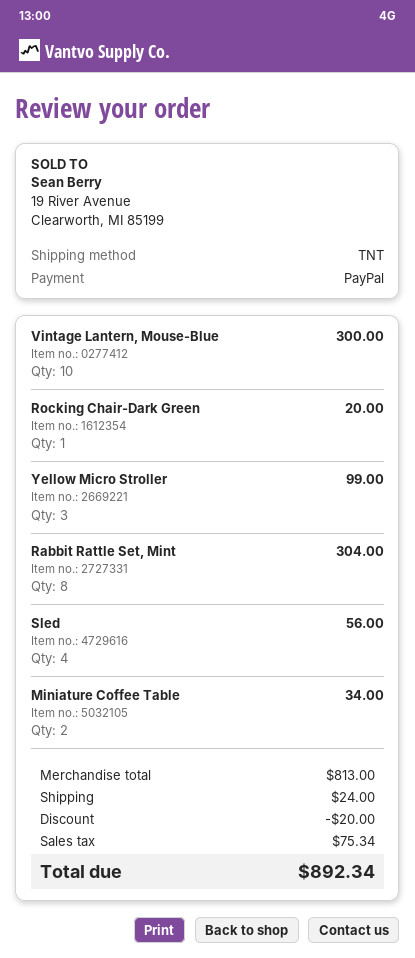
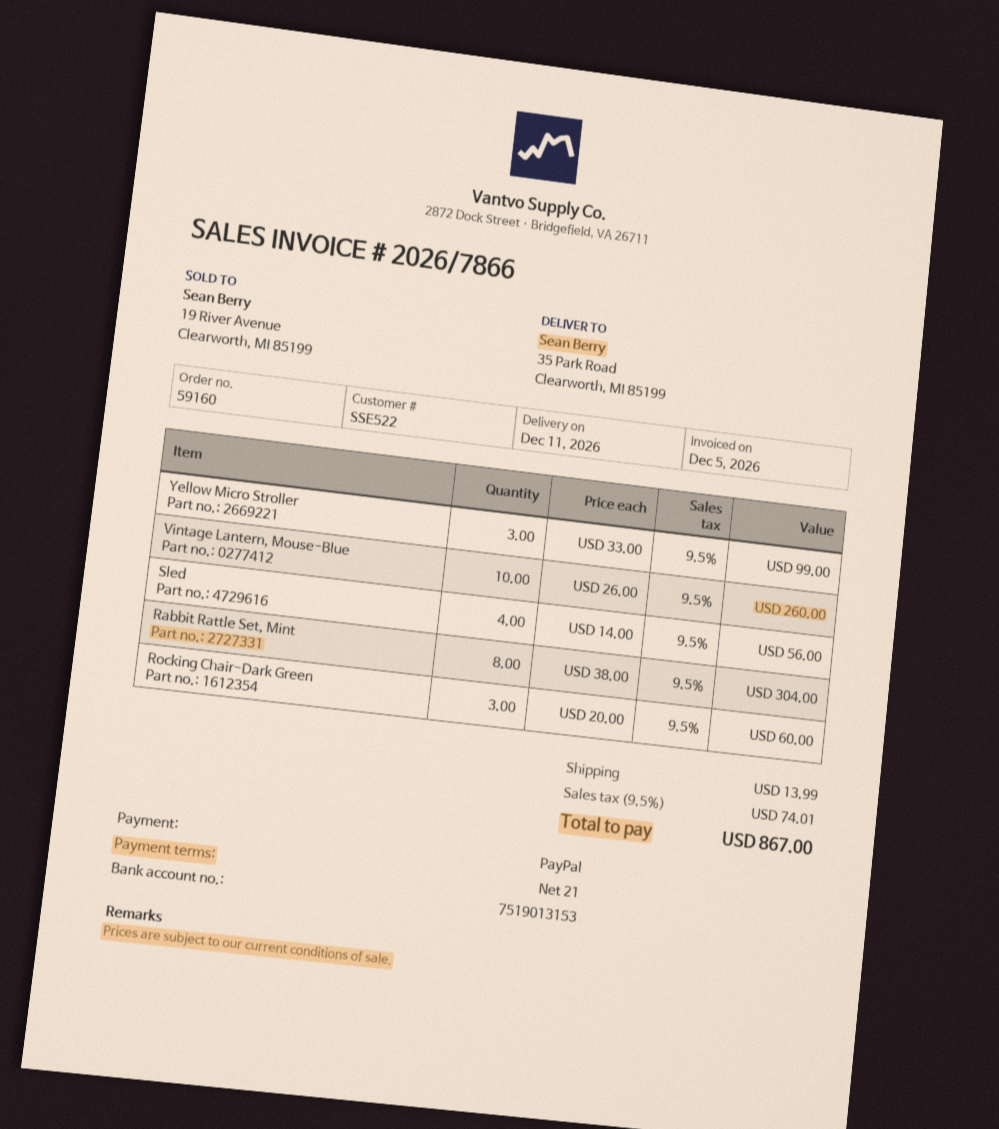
Vintage Lantern, Mouse-Blue: 10 for 300.00 -> 10 for 260.00
Rocking Chair-Dark Green: 1 for 20.00 -> 3 for 60.00
Miniature Coffee Table: 2 for 34.00 -> none
discount: 20.00 -> none
shipping: 24.00 -> 13.99
tax: 75.34 -> 74.01
total: 892.34 -> 867.00

